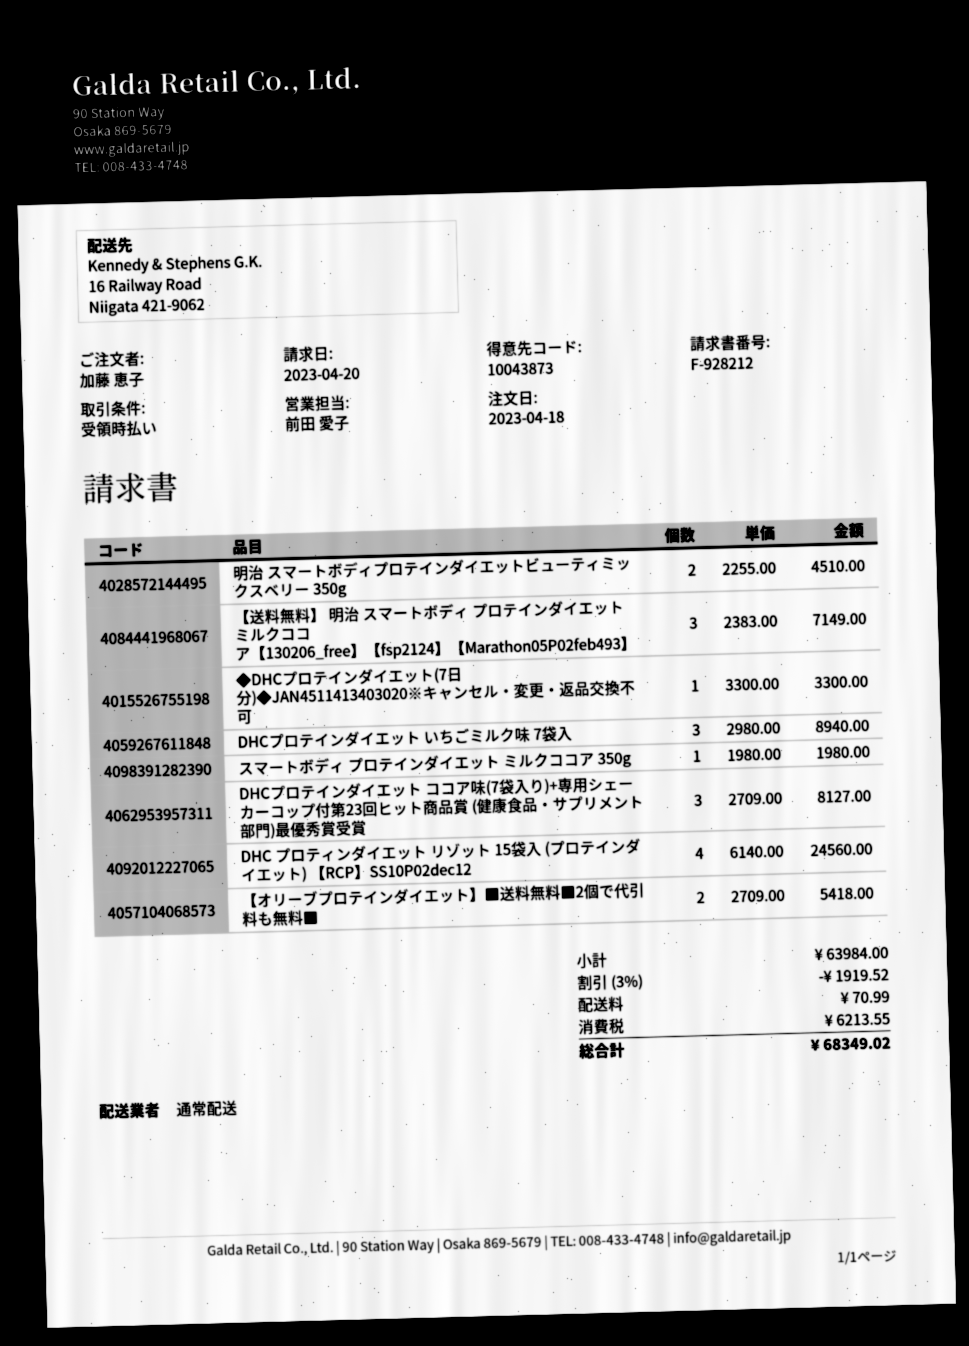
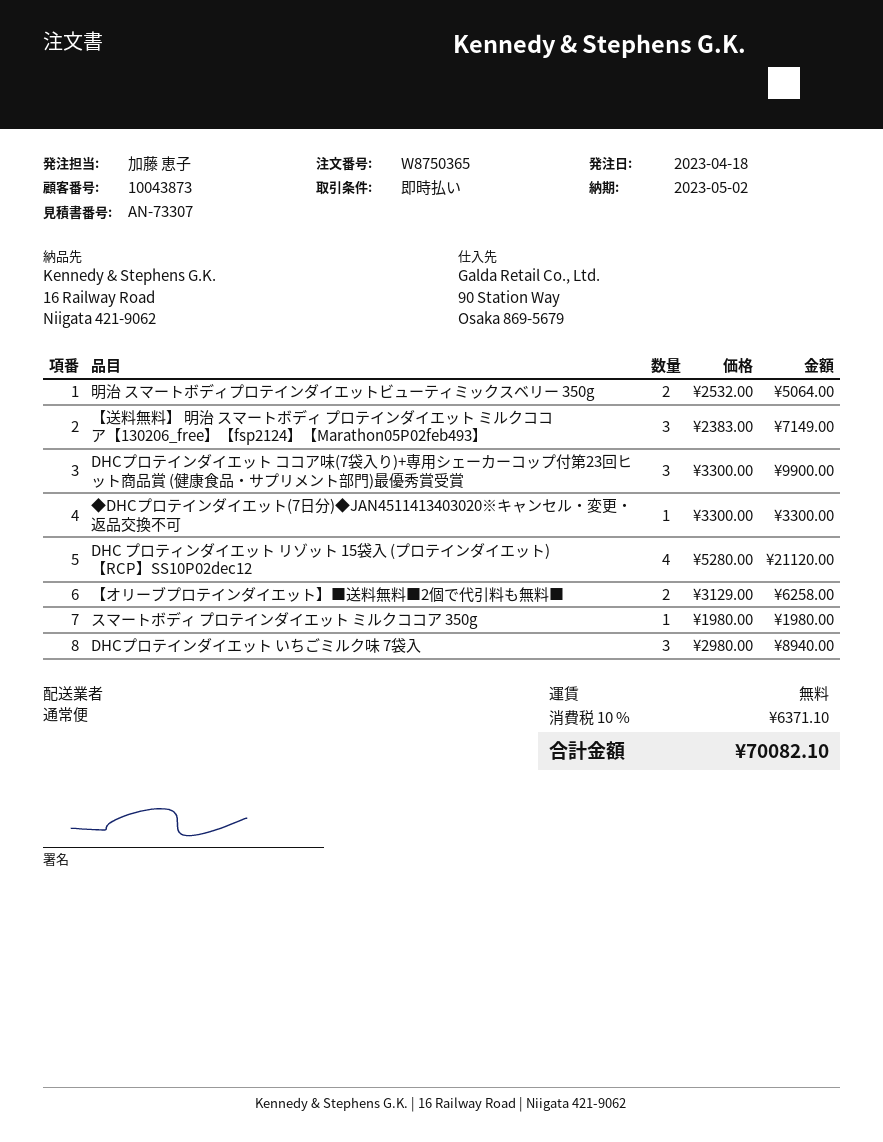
明治 スマートボディプロテインダイエットビューティミックスベリー 350g: 2 x 2255.00 = 4510.00 -> 2 x 2532.00 = 5064.00
DHCプロテインダイエット ココア味(7袋入り)+専用シェーカーコップ付第23回ヒット商品賞 (健康食品・サプリメント部門)最優秀賞受賞: 3 x 2709.00 = 8127.00 -> 3 x 3300.00 = 9900.00
DHC プロティンダイエット リゾット 15袋入 (プロテインダイエット) 【RCP】SS10P02dec12: 4 x 6140.00 = 24560.00 -> 4 x 5280.00 = 21120.00
【オリーブプロテインダイエット】■送料無料■2個で代引料も無料■: 2 x 2709.00 = 5418.00 -> 2 x 3129.00 = 6258.00
discount: 3% = 1919.52 -> none
shipping: 70.99 -> 0.00
tax: 6213.55 -> 6371.10
total: 68349.02 -> 70082.10

